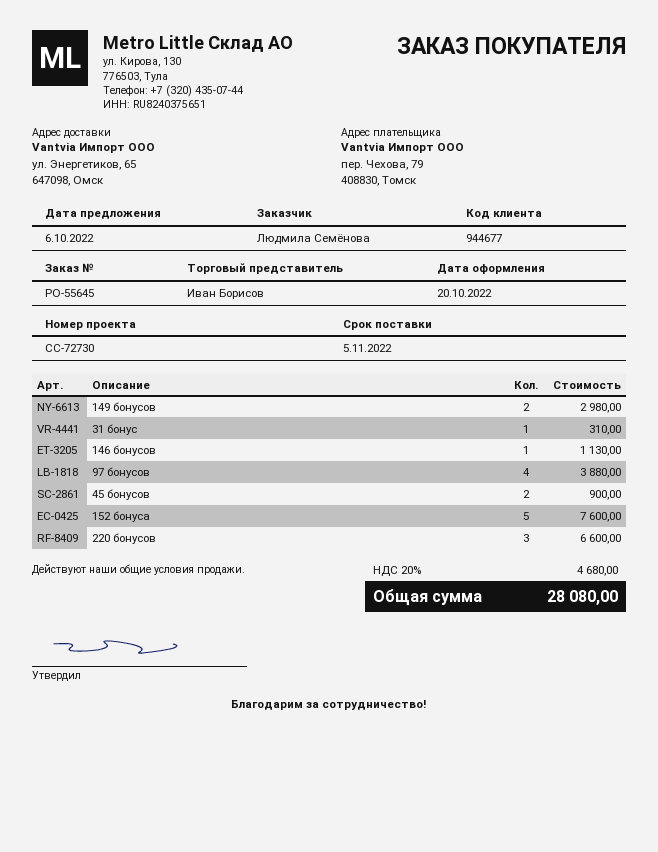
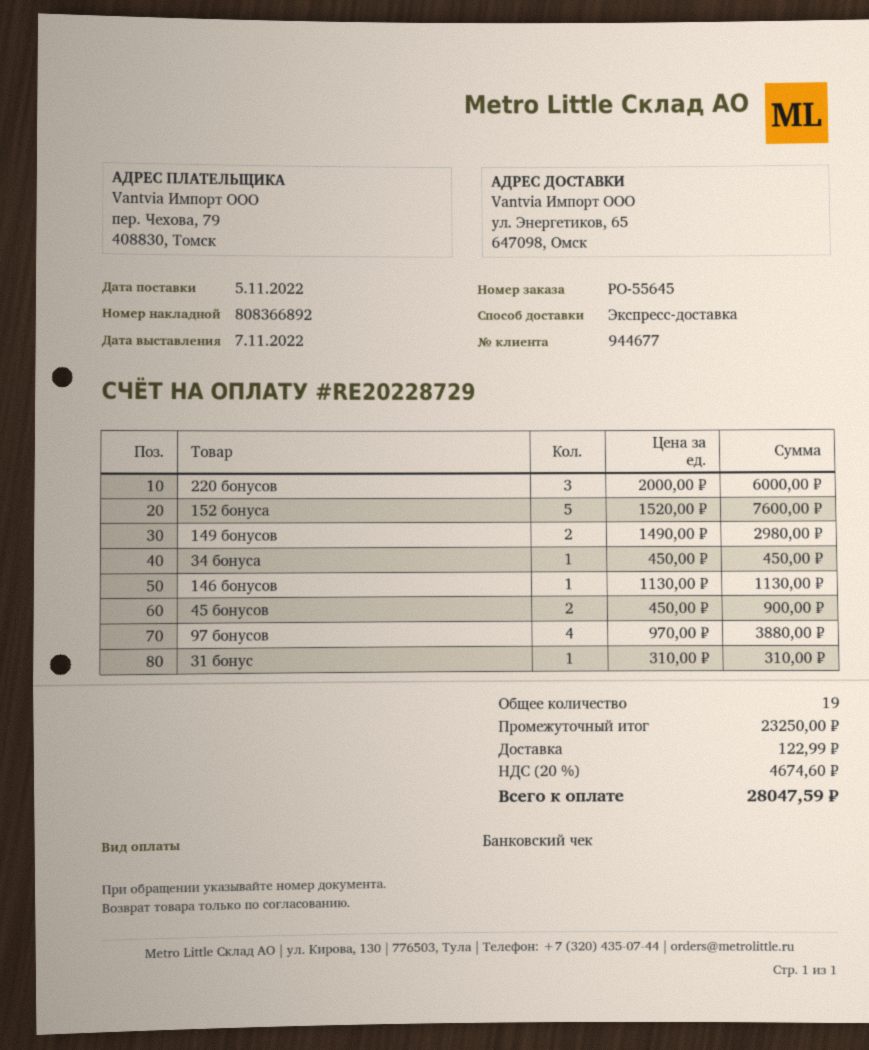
220 бонусов: 3 for 6600.00 -> 3 for 6000.00
34 бонуса: none -> 1 for 450.00
shipping: none -> 122.99
tax: 20% = 4680.00 -> 20% = 4674.60
total: 28080.00 -> 28047.59

